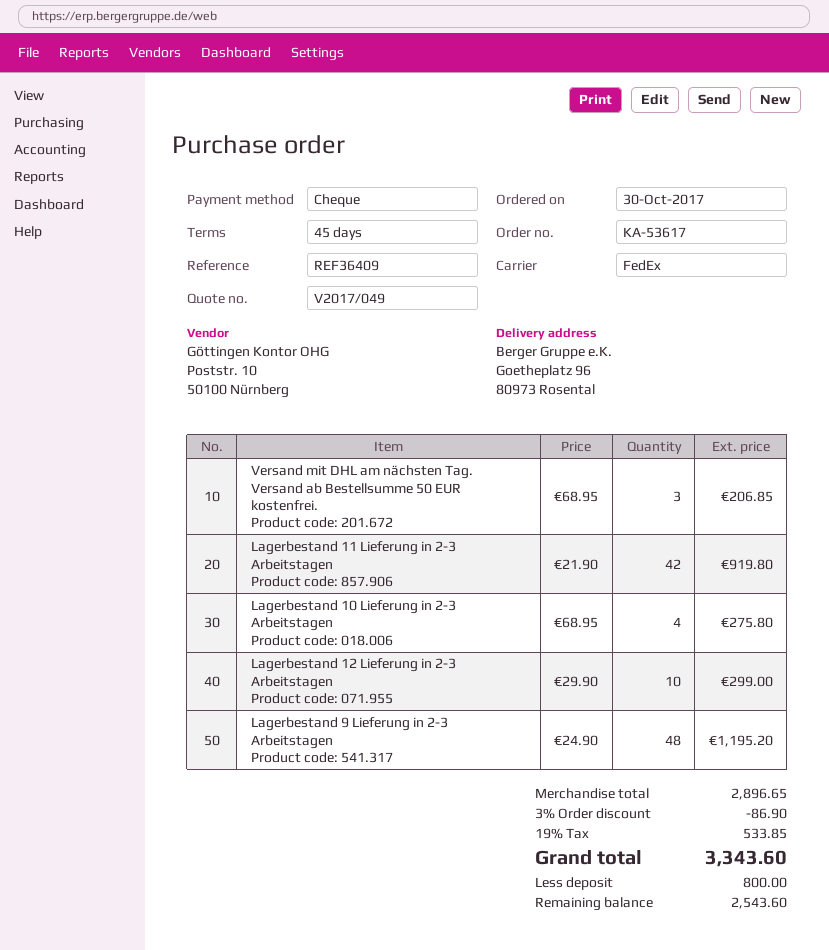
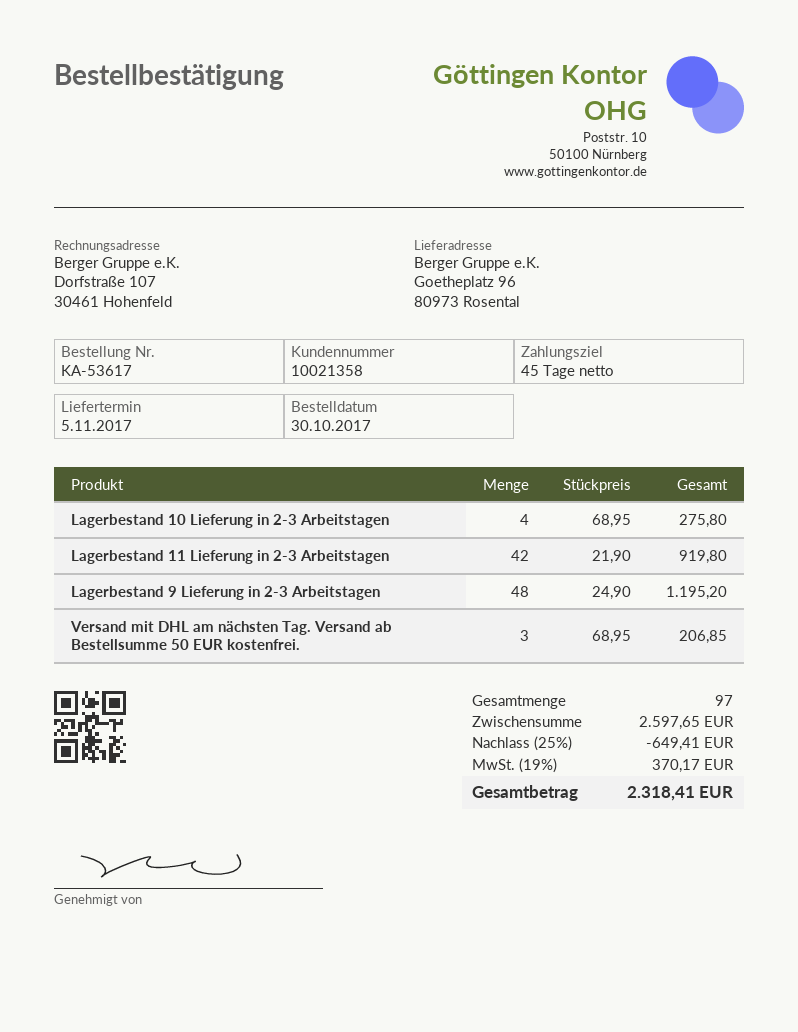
Lagerbestand 12 Lieferung in 2-3 Arbeitstagen: 10 x 29.90 = 299.00 -> none
subtotal: 2896.65 -> 2597.65
discount: 3% = 86.90 -> 25% = 649.41
tax: 19% = 533.85 -> 19% = 370.17
total: 3343.60 -> 2318.41

